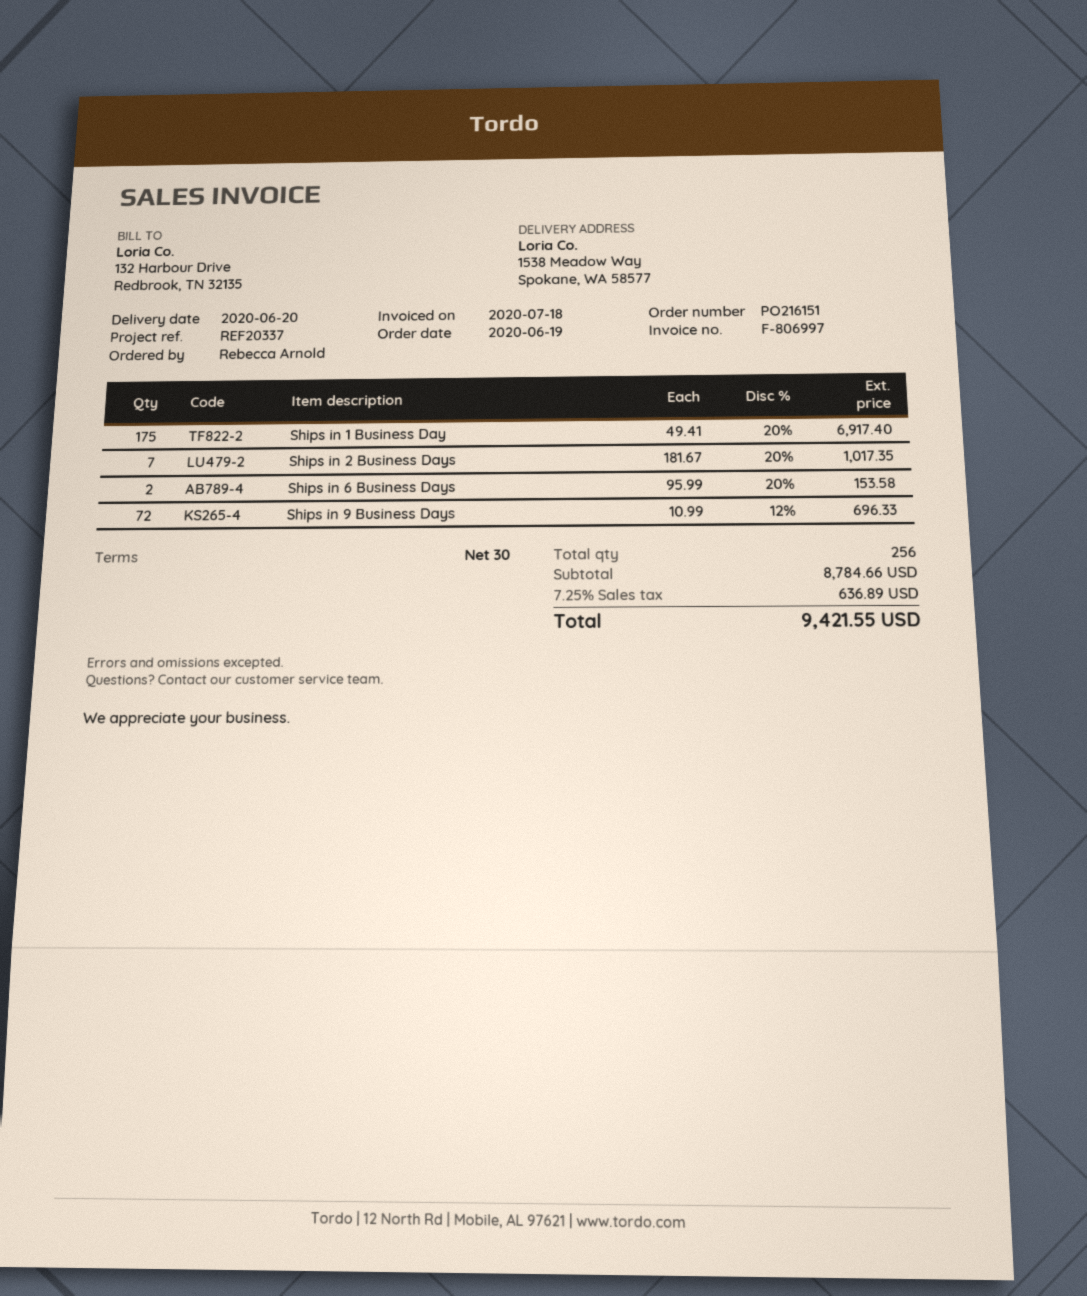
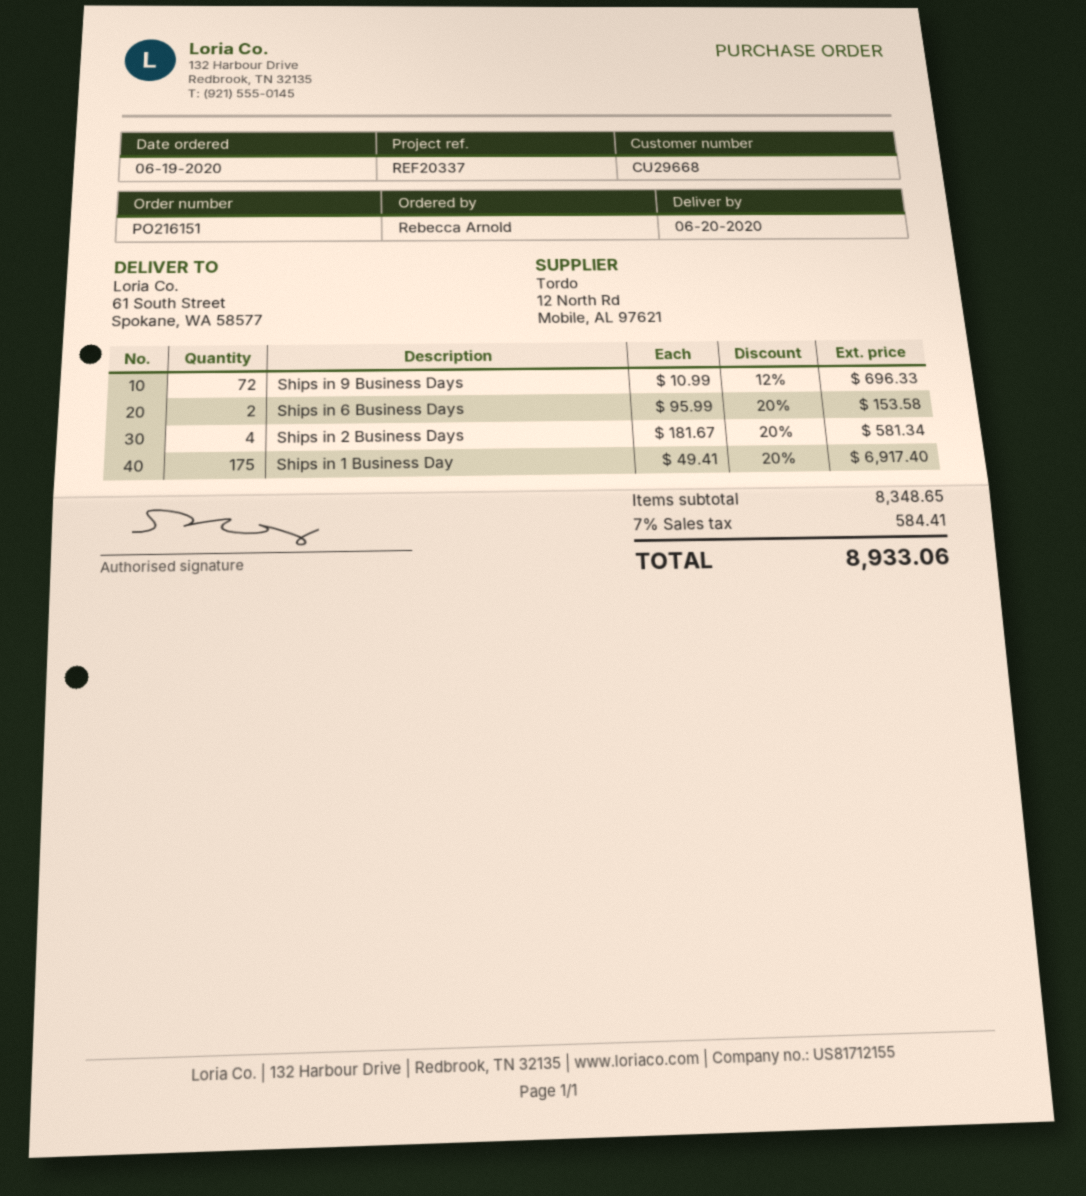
ship to: 1538 Meadow Way, Spokane, WA 58577 -> 61 South Street, Spokane, WA 58577
Ships in 2 Business Days: 7 x 181.67 - 20% = 1017.35 -> 4 x 181.67 - 20% = 581.34
subtotal: 8784.66 -> 8348.65
tax: 7.25% = 636.89 -> 7% = 584.41
total: 9421.55 -> 8933.06

